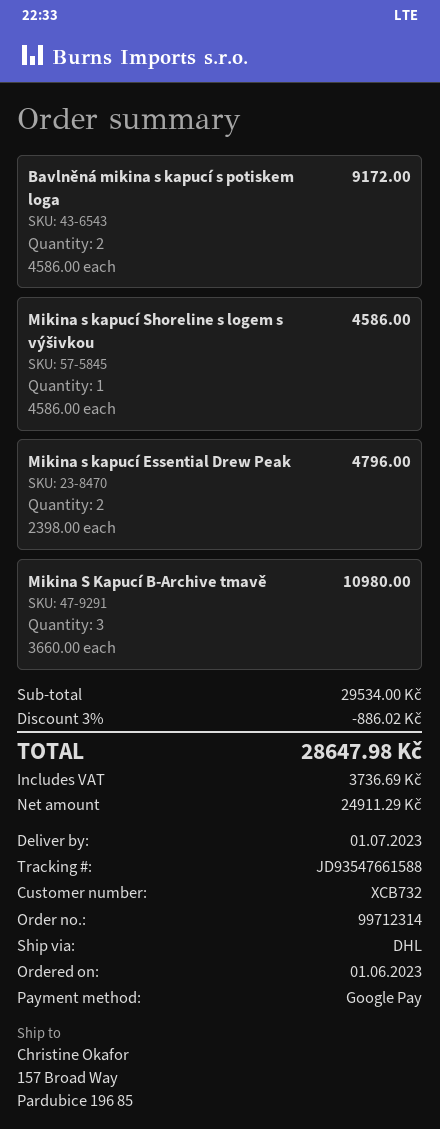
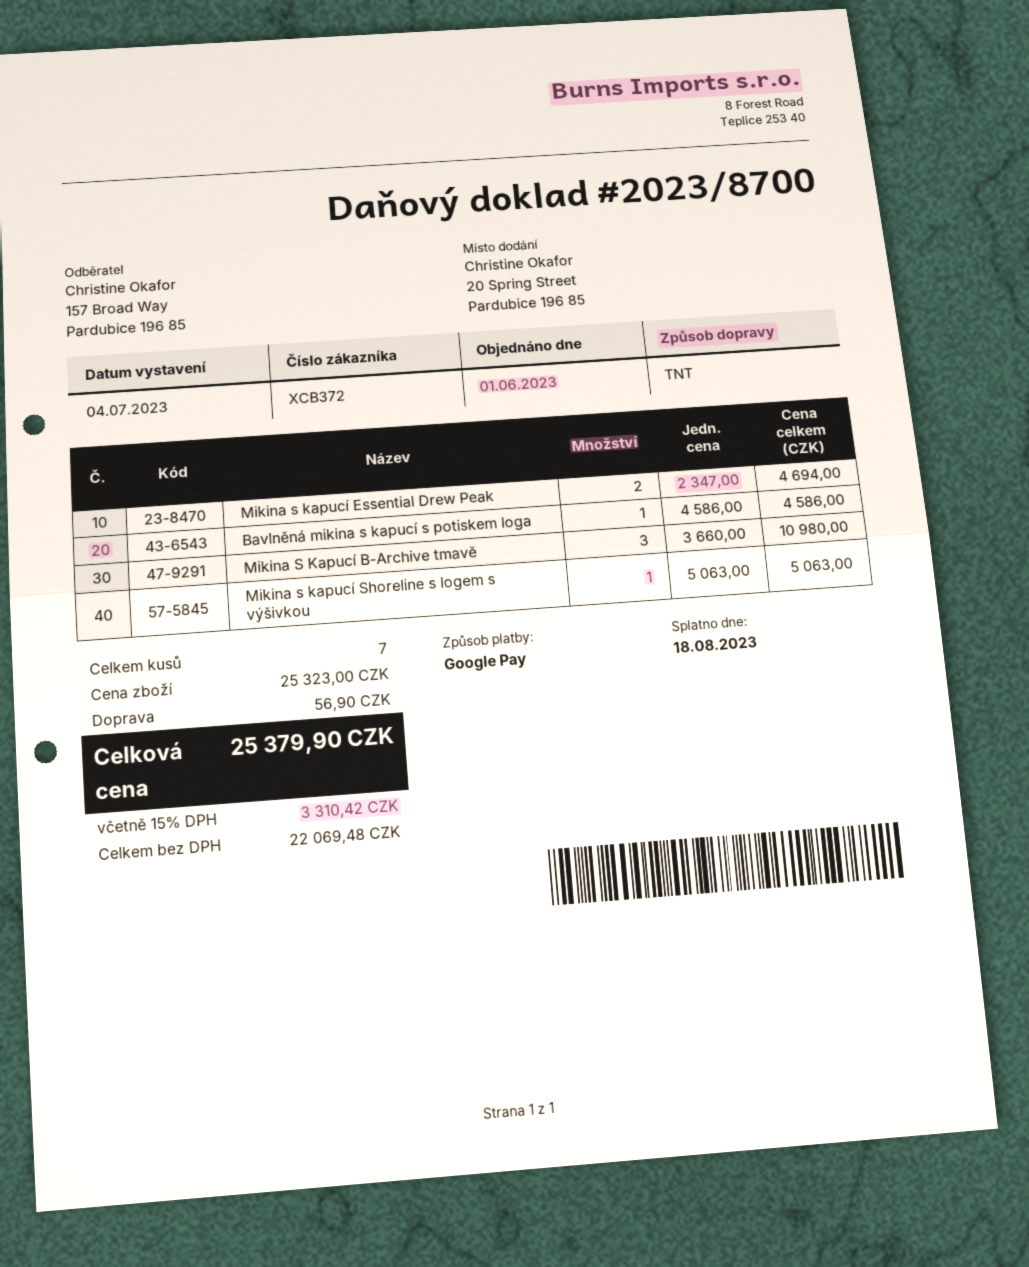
customer number: XCB732 -> XCB372
shipping method: DHL -> TNT
ship to: 157 Broad Way, Pardubice 196 85 -> 20 Spring Street, Pardubice 196 85
Bavlněná mikina s kapucí s potiskem loga: 2 x 4586.00 = 9172.00 -> 1 x 4586.00 = 4586.00
Mikina s kapucí Shoreline s logem s výšivkou: 1 x 4586.00 = 4586.00 -> 1 x 5063.00 = 5063.00
Mikina s kapucí Essential Drew Peak: 2 x 2398.00 = 4796.00 -> 2 x 2347.00 = 4694.00
subtotal: 29534.00 -> 25323.00
discount: 3% = 886.02 -> none
shipping: none -> 56.90
net: 24911.29 -> 22069.48
tax: 3736.69 -> 3310.42
total: 28647.98 -> 25379.90

